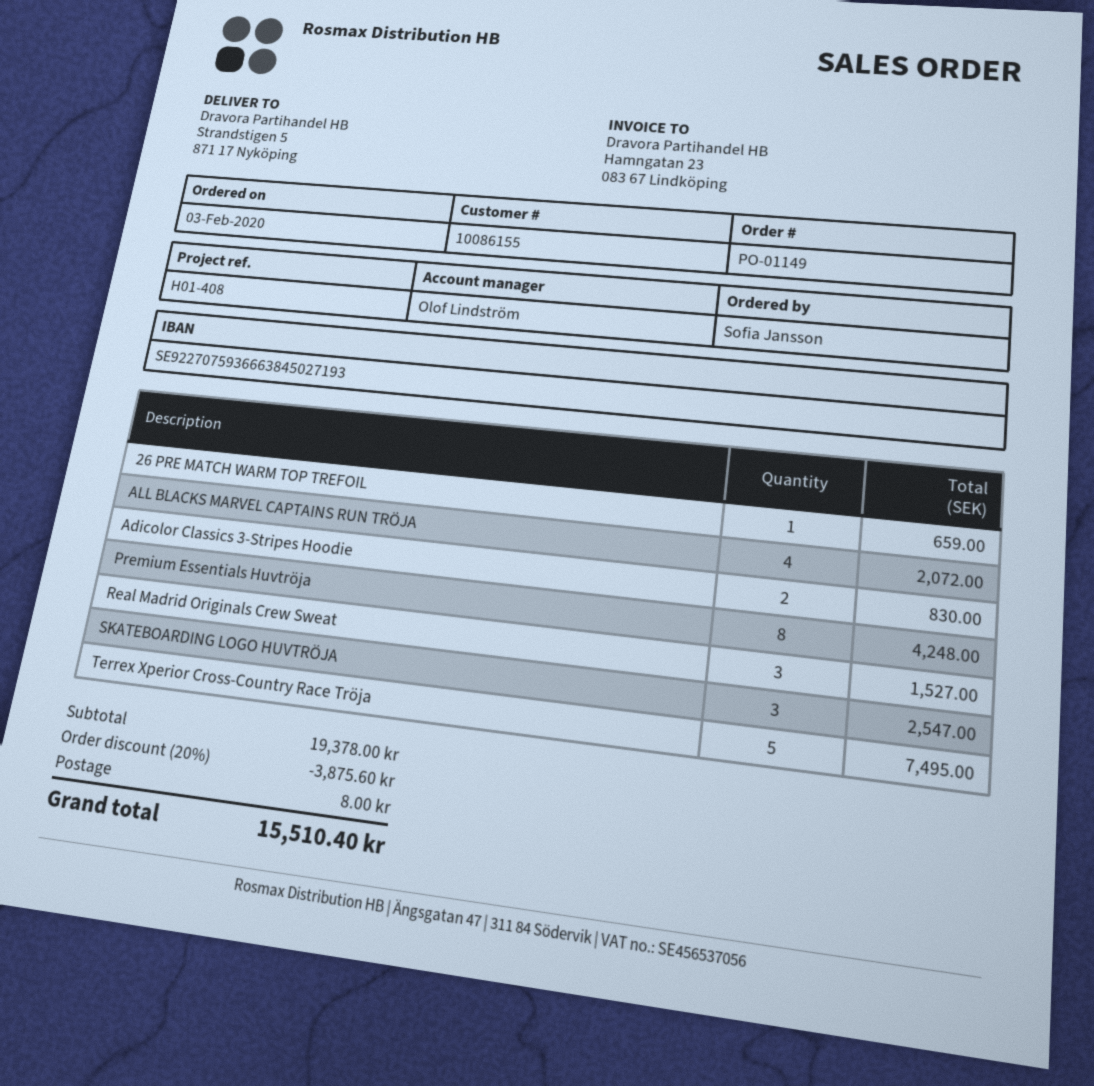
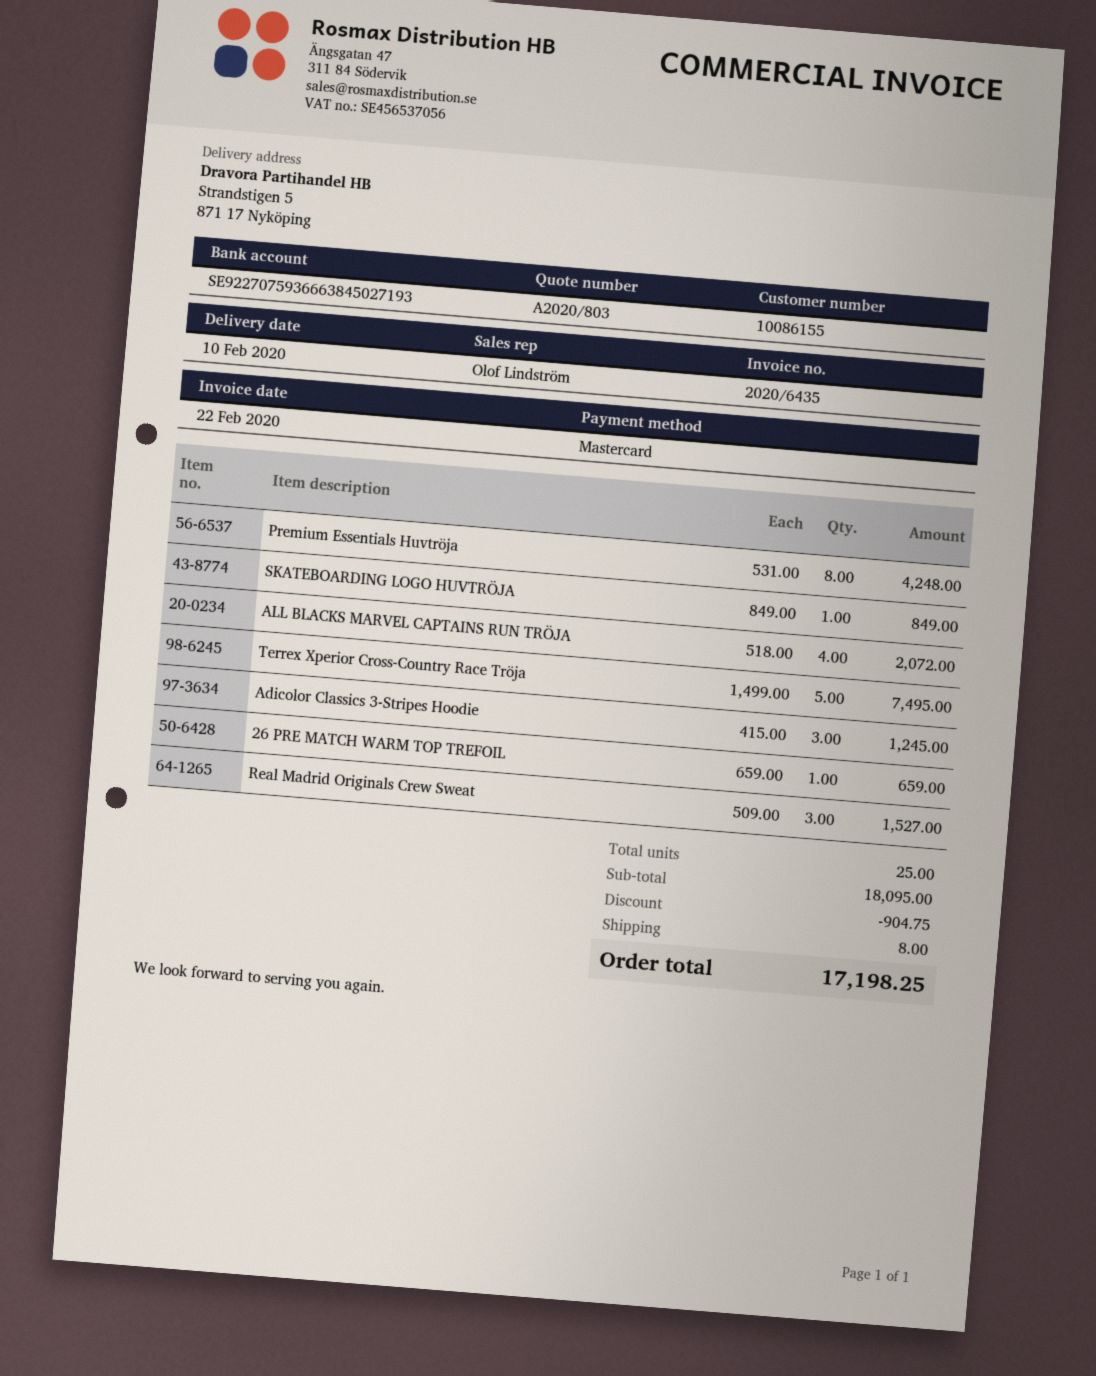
Adicolor Classics 3-Stripes Hoodie: 2 for 830.00 -> 3 for 1245.00
SKATEBOARDING LOGO HUVTRÖJA: 3 for 2547.00 -> 1 for 849.00
subtotal: 19378.00 -> 18095.00
discount: 3875.60 -> 904.75
total: 15510.40 -> 17198.25

